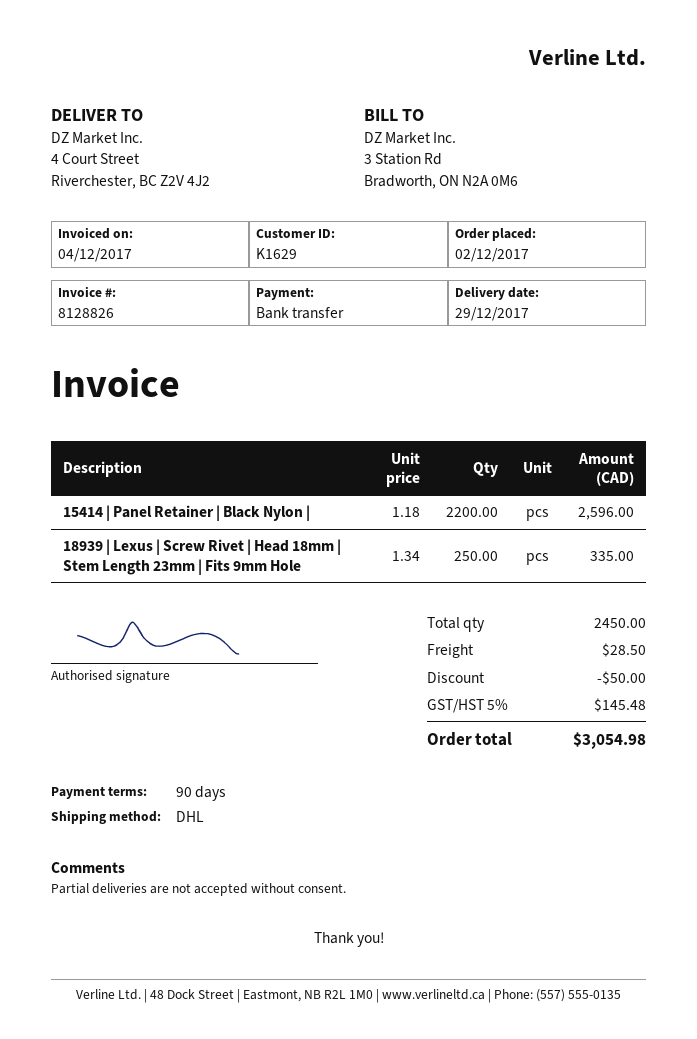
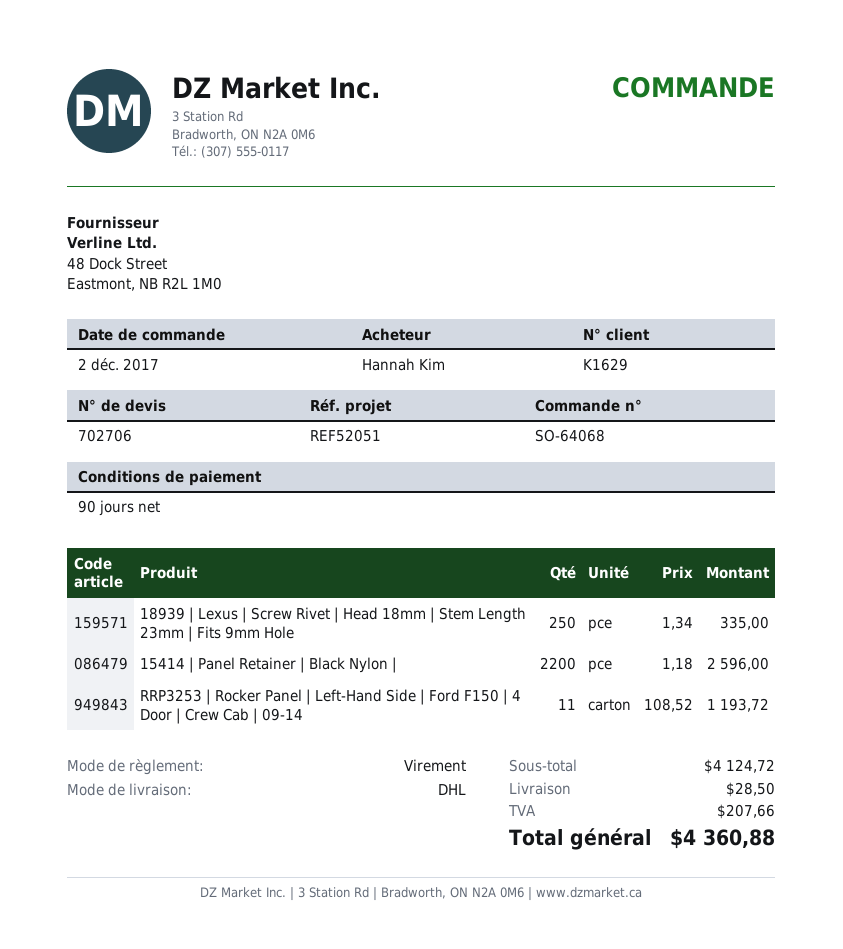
RRP3253 | Rocker Panel | Left-Hand Side | Ford F150 | 4 Door | Crew Cab | 09-14: none -> 11 x 108.52 = 1193.72
discount: 50.00 -> none
tax: 145.48 -> 207.66
total: 3054.98 -> 4360.88

